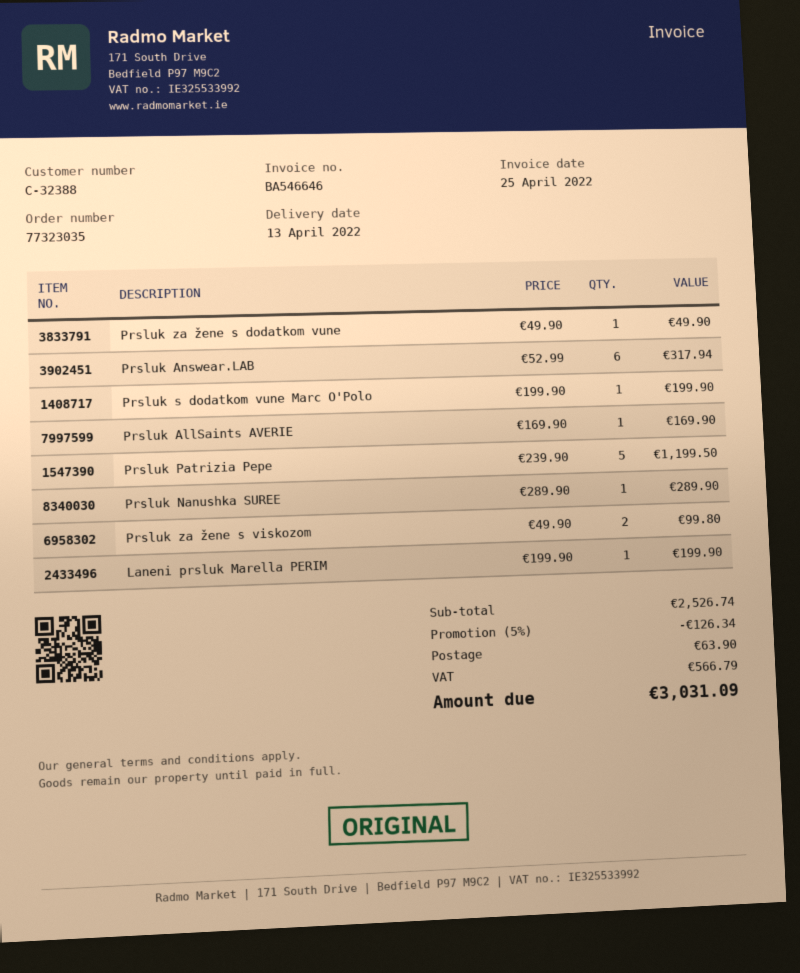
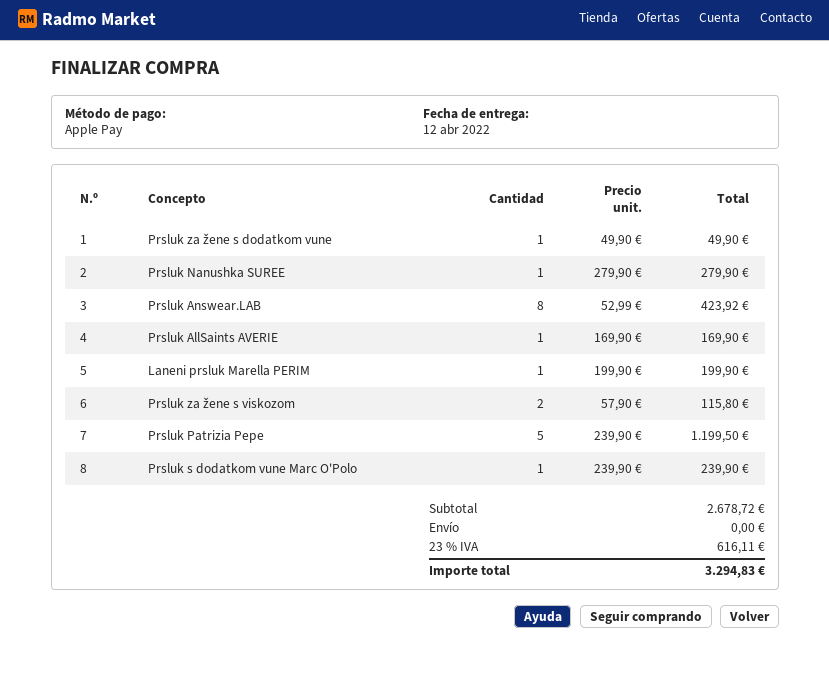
delivery date: 2022-04-13 -> 2022-04-12
Prsluk Answear.LAB: 6 x 52.99 = 317.94 -> 8 x 52.99 = 423.92
Prsluk s dodatkom vune Marc O'Polo: 1 x 199.90 = 199.90 -> 1 x 239.90 = 239.90
Prsluk Nanushka SUREE: 1 x 289.90 = 289.90 -> 1 x 279.90 = 279.90
Prsluk za žene s viskozom: 2 x 49.90 = 99.80 -> 2 x 57.90 = 115.80
subtotal: 2526.74 -> 2678.72
discount: 5% = 126.34 -> none
shipping: 63.90 -> 0.00
tax: 566.79 -> 616.11
total: 3031.09 -> 3294.83

